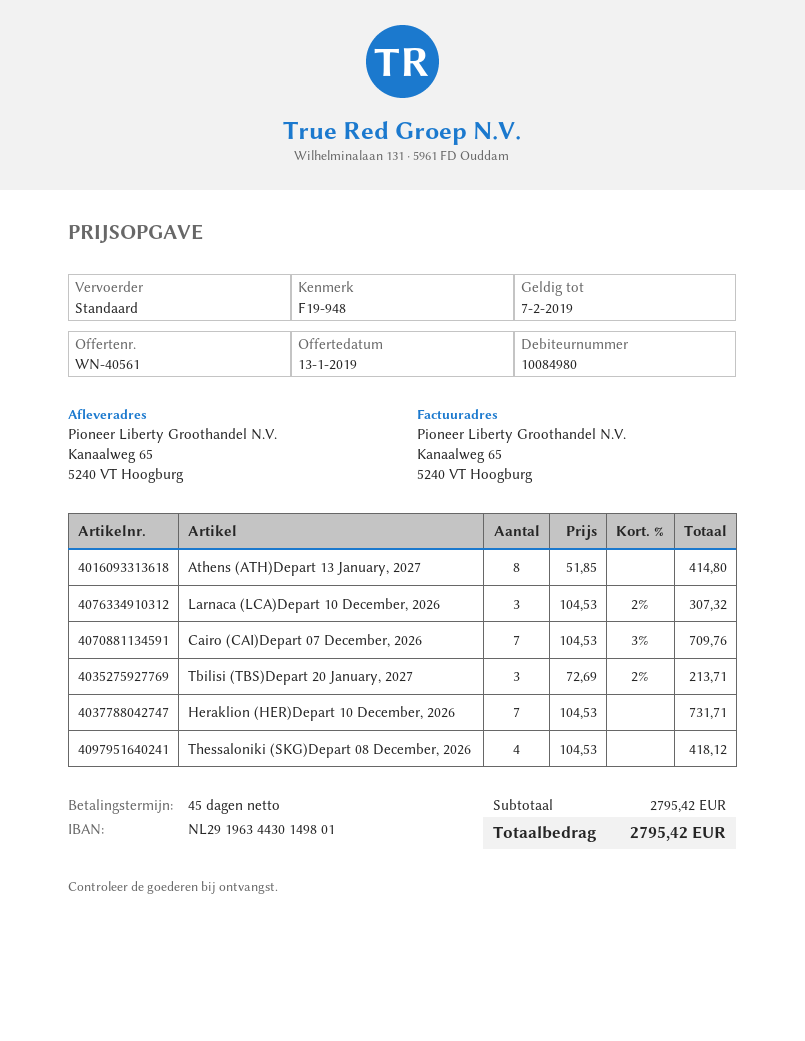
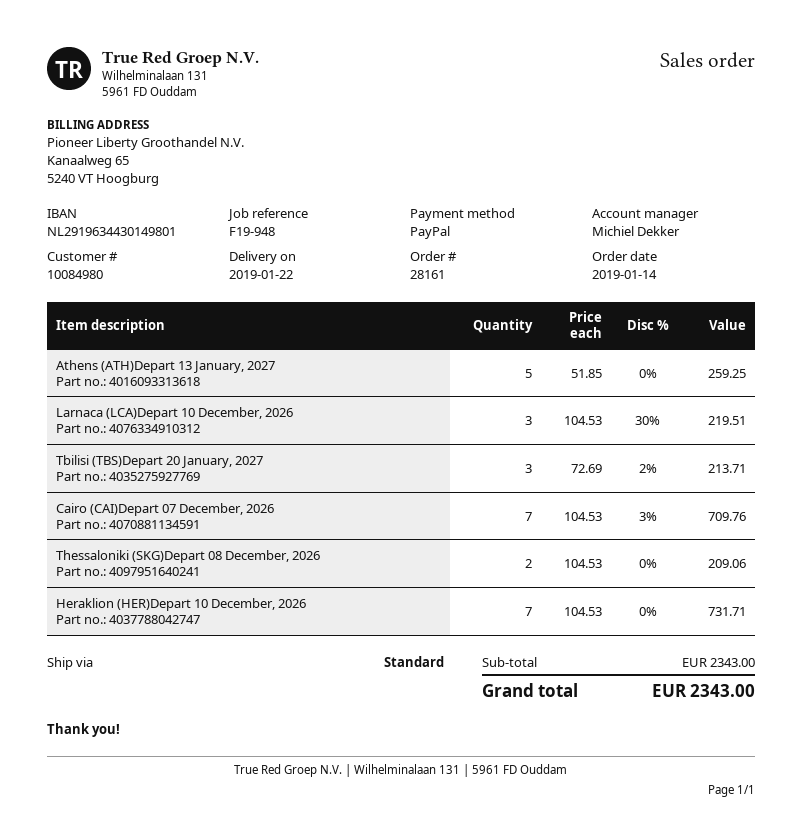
Athens (ATH)Depart 13 January, 2027: 8 x 51.85 = 414.80 -> 5 x 51.85 = 259.25
Larnaca (LCA)Depart 10 December, 2026: 3 x 104.53 - 2% = 307.32 -> 3 x 104.53 - 30% = 219.51
Thessaloniki (SKG)Depart 08 December, 2026: 4 x 104.53 = 418.12 -> 2 x 104.53 = 209.06
subtotal: 2795.42 -> 2343.00
total: 2795.42 -> 2343.00

